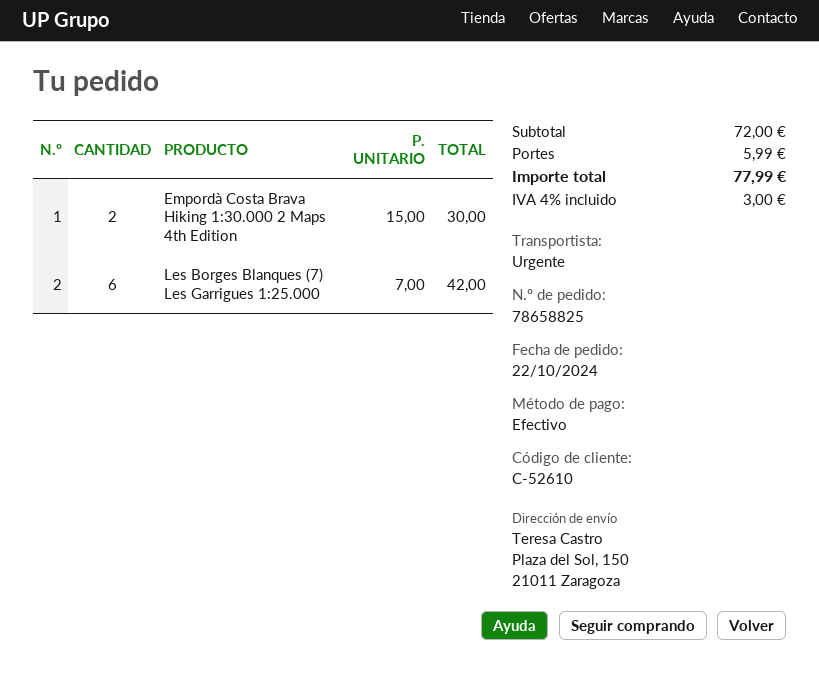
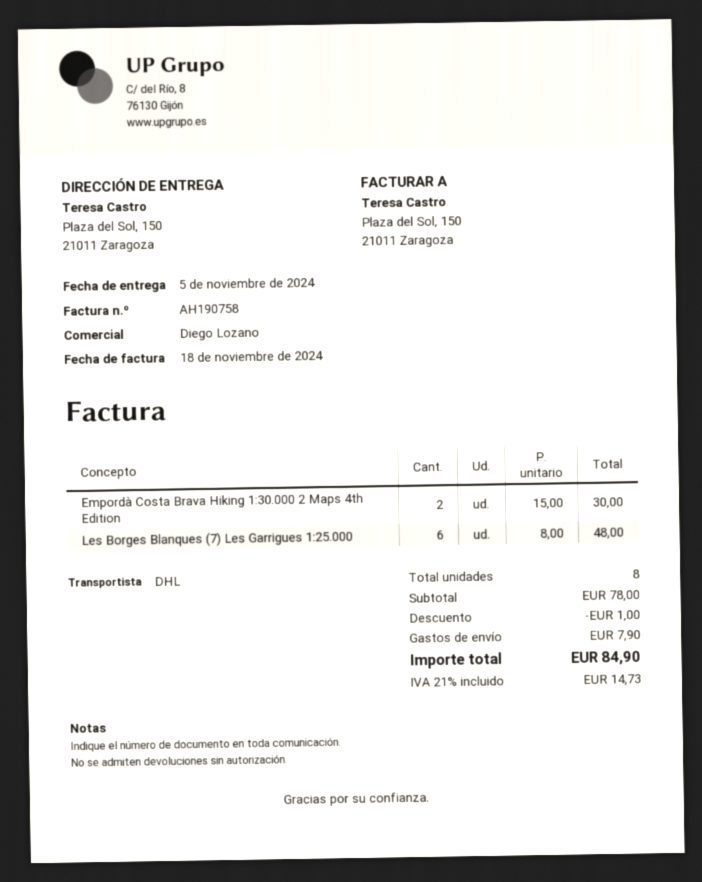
shipping method: express -> DHL
Les Borges Blanques (7) Les Garrigues 1:25.000: 6 x 7.00 = 42.00 -> 6 x 8.00 = 48.00
subtotal: 72.00 -> 78.00
discount: none -> 1.00
shipping: 5.99 -> 7.90
tax: 4% = 3.00 -> 21% = 14.73
total: 77.99 -> 84.90

